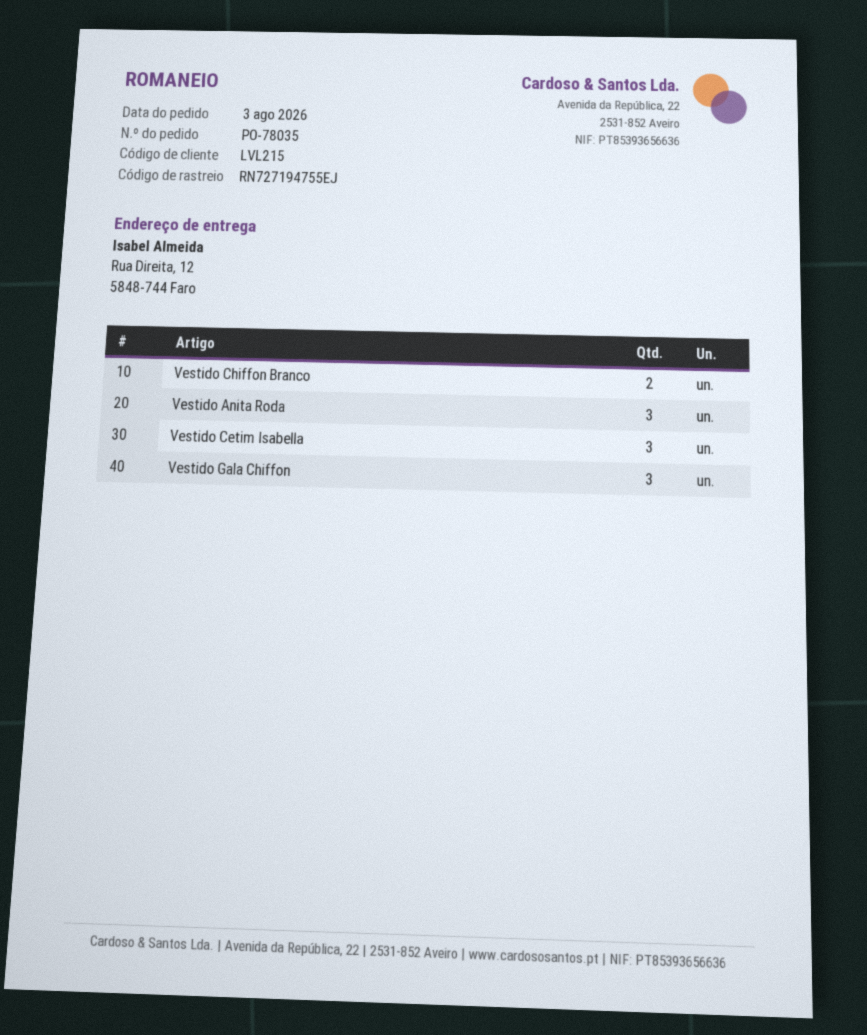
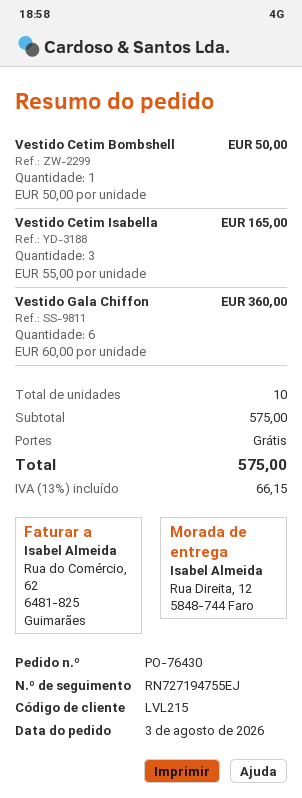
order number: PO-78035 -> PO-76430
Vestido Chiffon Branco: 2 -> none
Vestido Anita Roda: 3 -> none
Vestido Gala Chiffon: 3 -> 6
Vestido Cetim Bombshell: none -> 1

